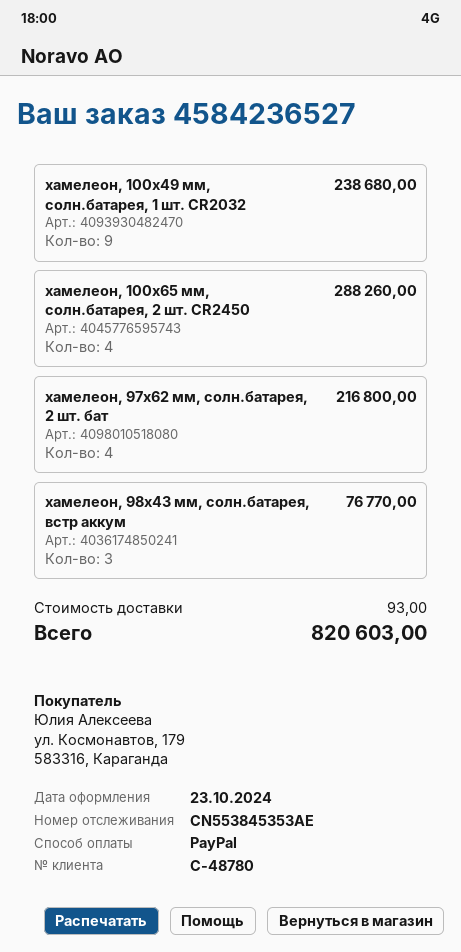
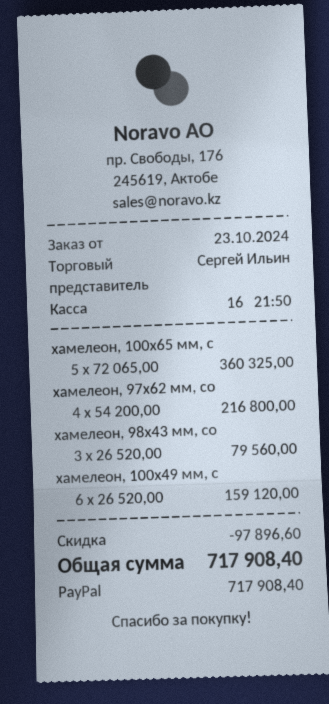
хамелеон, 100х49 мм, cолн.батарея, 1 шт. CR2032: 9 for 238680.00 -> 6 for 159120.00
хамелеон, 100х65 мм, cолн.батарея, 2 шт. CR2450: 4 for 288260.00 -> 5 for 360325.00
хамелеон, 98х43 мм, cолн.батарея, встр аккум: 3 for 76770.00 -> 3 for 79560.00
discount: none -> 97896.60
shipping: 93.00 -> none
total: 820603.00 -> 717908.40

